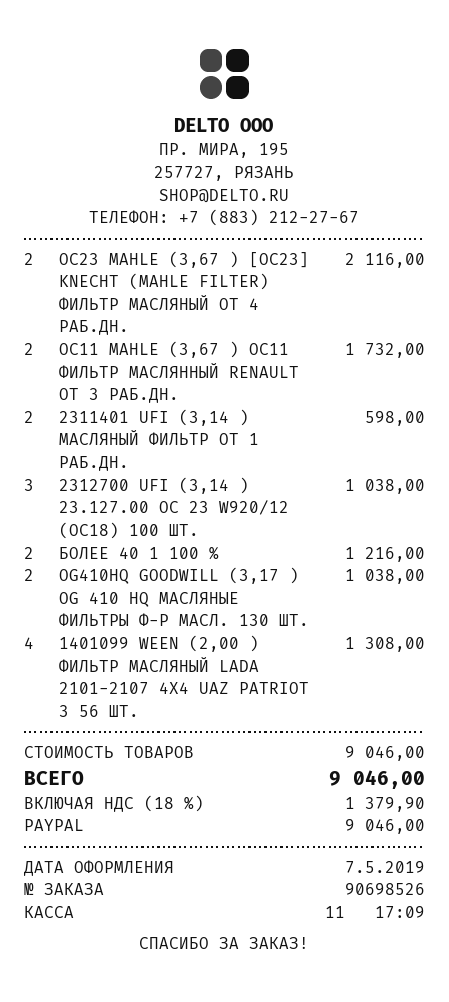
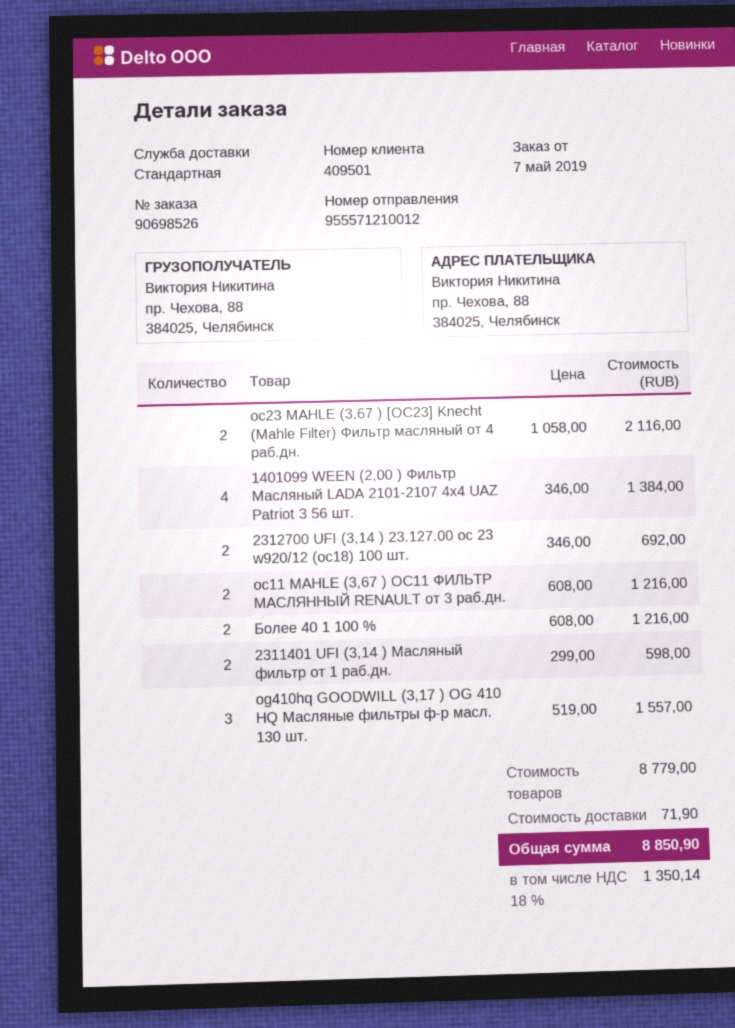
OC11 MAHLE (3,67 ) OC11 ФИЛЬТР МАСЛЯННЫЙ RENAULT ОТ 3 РАБ.ДН.: 2 for 1732.00 -> 2 for 1216.00
2312700 UFI (3,14 ) 23.127.00 OC 23 W920/12 (OC18) 100 ШТ.: 3 for 1038.00 -> 2 for 692.00
OG410HQ GOODWILL (3,17 ) OG 410 HQ МАСЛЯНЫЕ ФИЛЬТРЫ Ф-Р МАСЛ. 130 ШТ.: 2 for 1038.00 -> 3 for 1557.00
1401099 WEEN (2,00 ) ФИЛЬТР МАСЛЯНЫЙ LADA 2101-2107 4X4 UAZ PATRIOT 3 56 ШТ.: 4 for 1308.00 -> 4 for 1384.00
subtotal: 9046.00 -> 8779.00
shipping: none -> 71.90
tax: 18% = 1379.90 -> 18% = 1350.14
total: 9046.00 -> 8850.90

